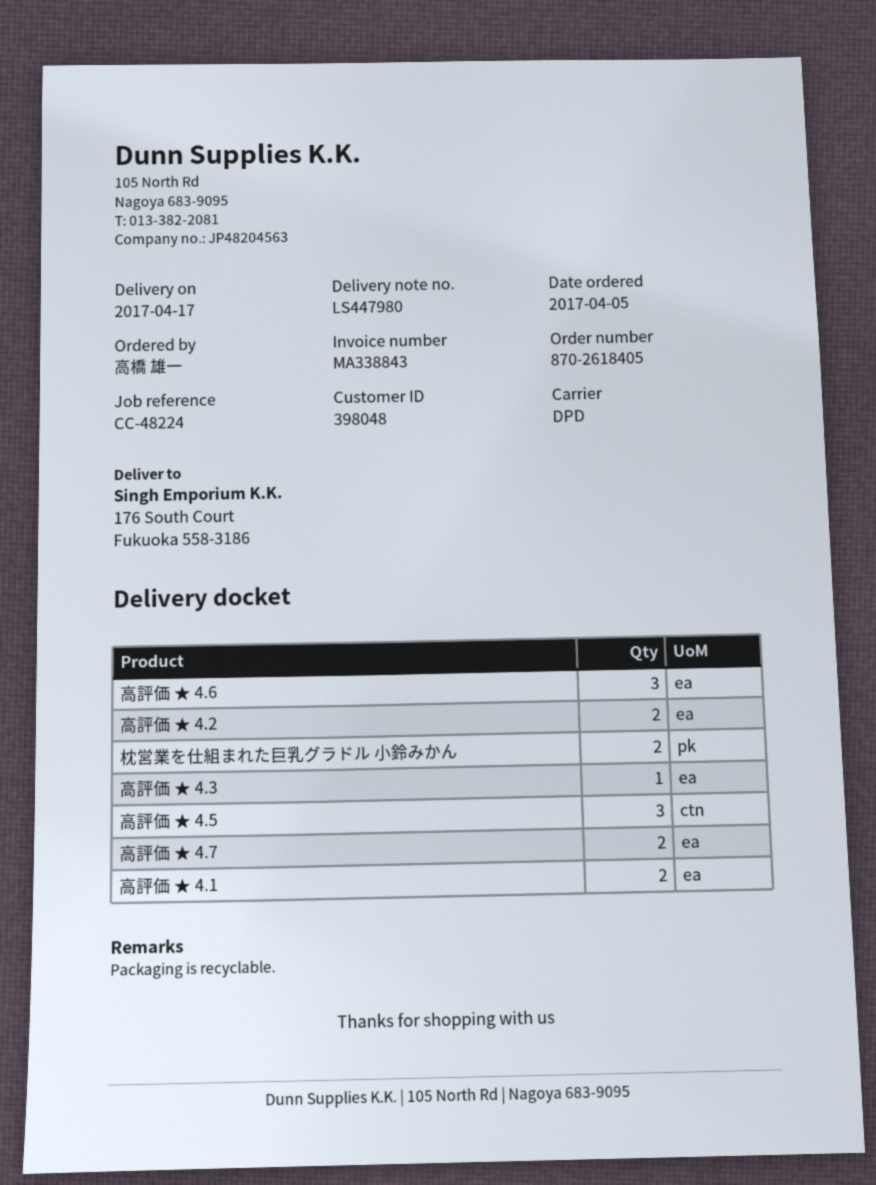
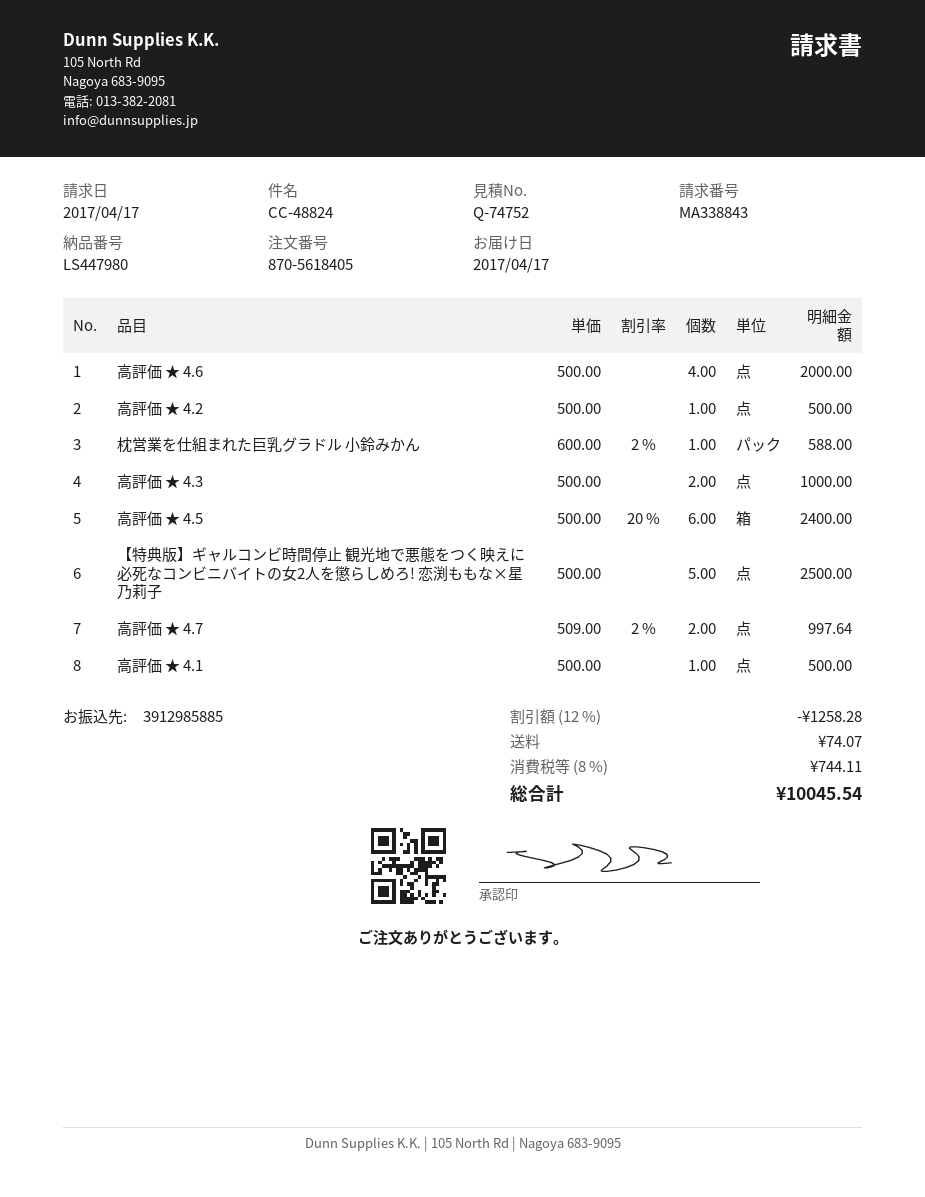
order number: 870-2618405 -> 870-5618405
reference: CC-48224 -> CC-48824
高評価 ★ 4.6: 3 -> 4
高評価 ★ 4.2: 2 -> 1
枕営業を仕組まれた巨乳グラドル 小鈴みかん: 2 -> 1
高評価 ★ 4.3: 1 -> 2
高評価 ★ 4.5: 3 -> 6
高評価 ★ 4.1: 2 -> 1
【特典版】ギャルコンビ時間停止 観光地で悪態をつく映えに必死なコンビニバイトの女2人を懲らしめろ! 恋渕ももな×星乃莉子: none -> 5

